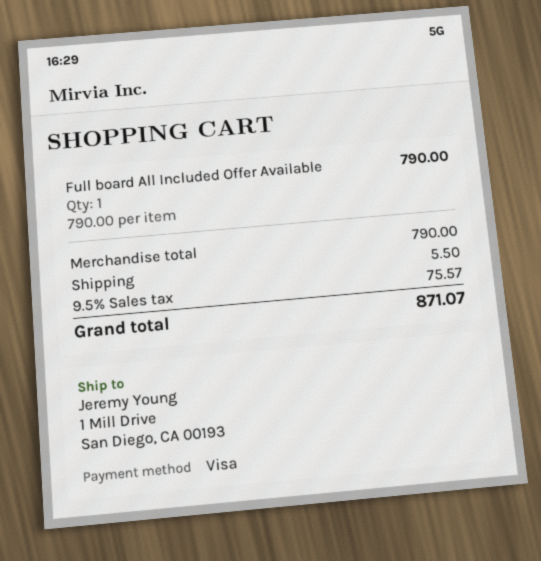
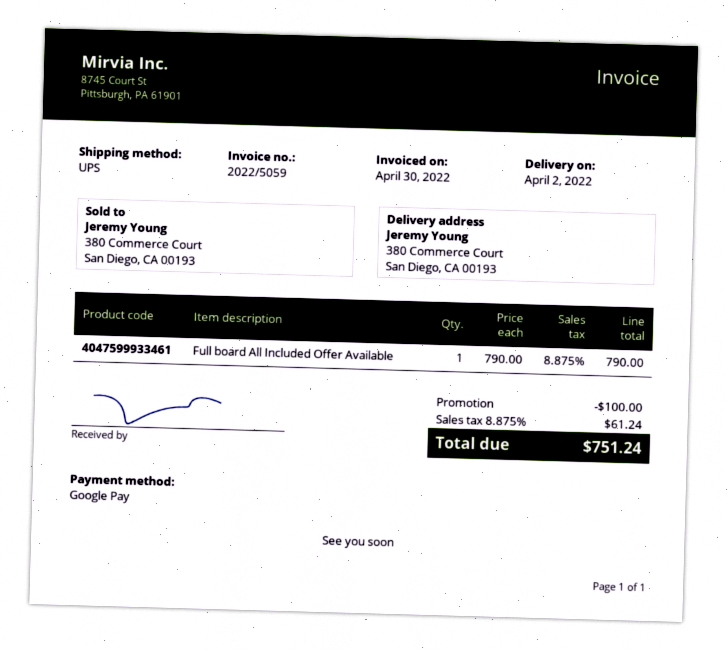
payment method: Visa -> Google Pay
ship to: 1 Mill Drive, San Diego, CA 00193 -> 380 Commerce Court, San Diego, CA 00193
discount: none -> 100.00
shipping: 5.50 -> none
tax: 9.5% = 75.57 -> 8.875% = 61.24
total: 871.07 -> 751.24

